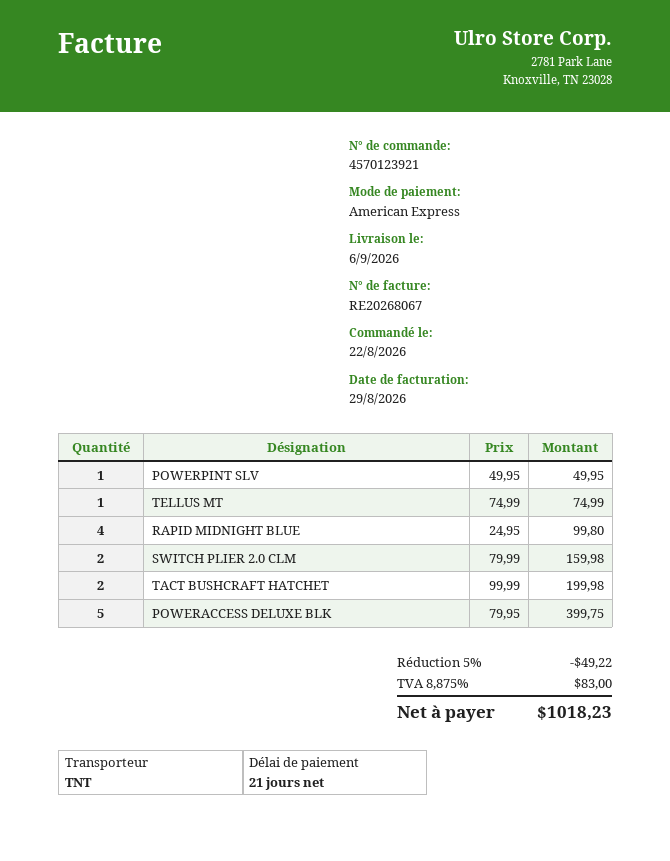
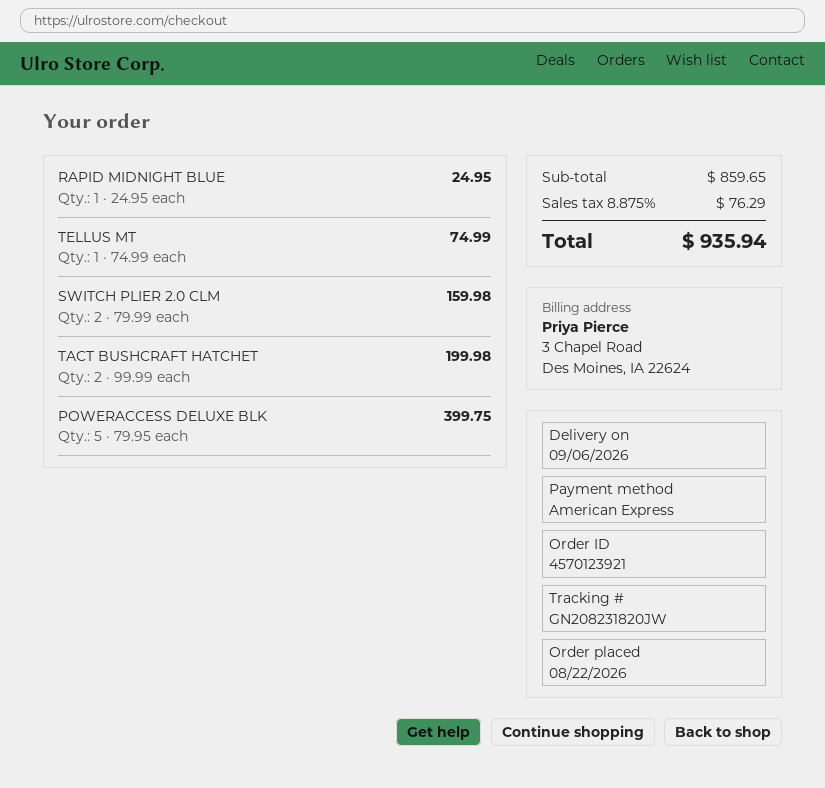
POWERPINT SLV: 1 x 49.95 = 49.95 -> none
RAPID MIDNIGHT BLUE: 4 x 24.95 = 99.80 -> 1 x 24.95 = 24.95
discount: 5% = 49.22 -> none
tax: 8.875% = 83.00 -> 8.875% = 76.29
total: 1018.23 -> 935.94

